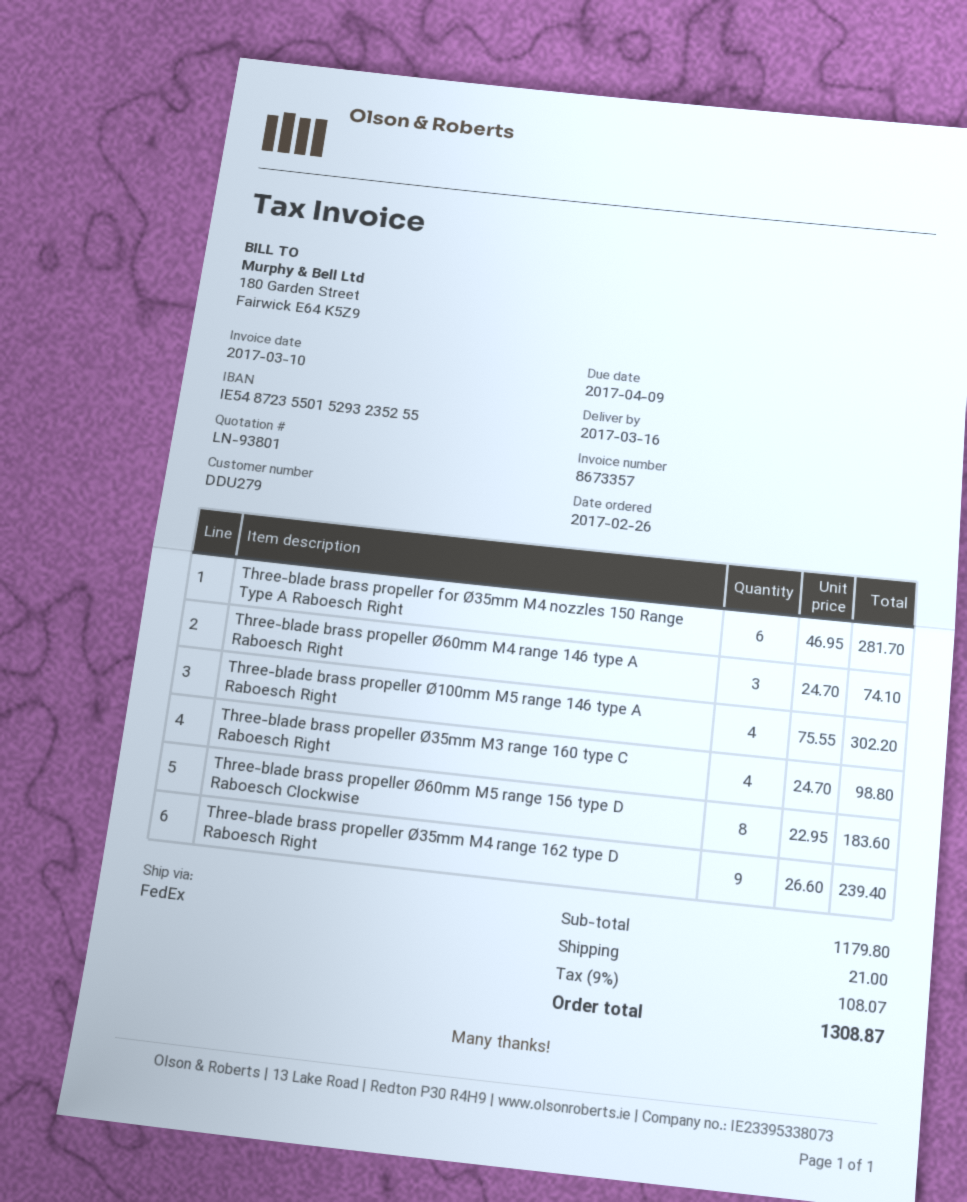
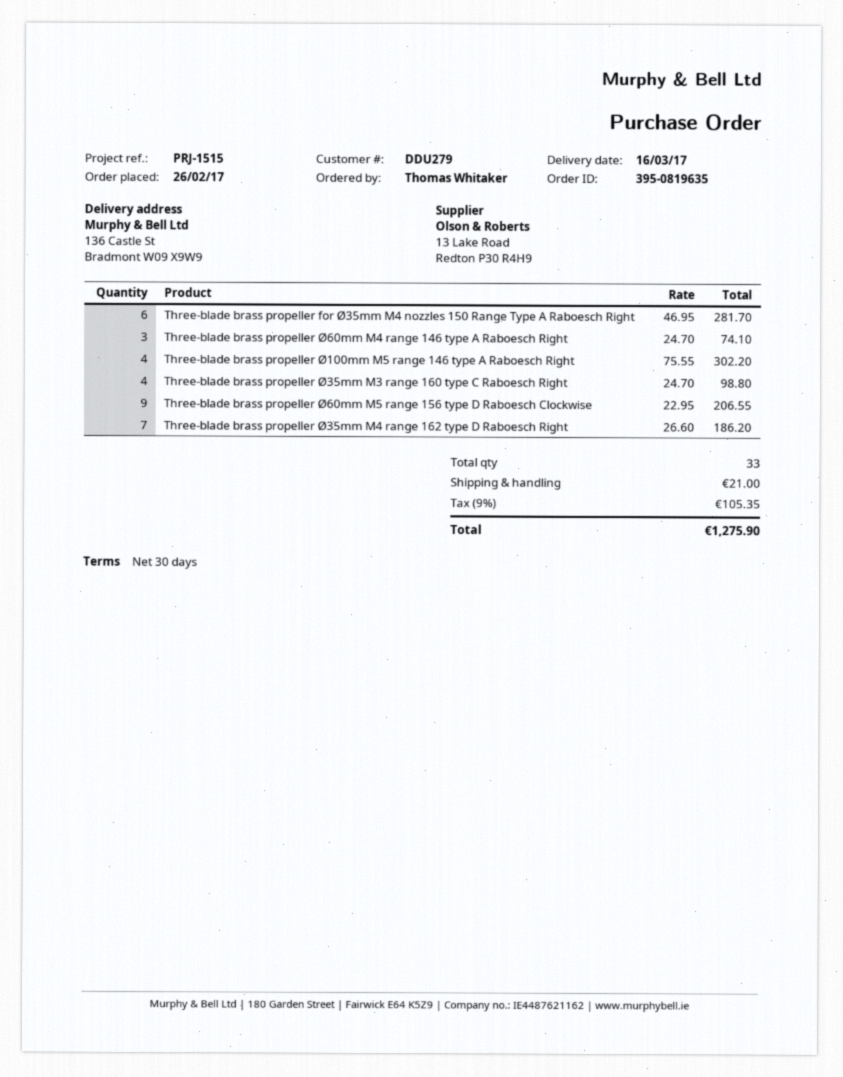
Three-blade brass propeller Ø60mm M5 range 156 type D Raboesch Clockwise: 8 x 22.95 = 183.60 -> 9 x 22.95 = 206.55
Three-blade brass propeller Ø35mm M4 range 162 type D Raboesch Right: 9 x 26.60 = 239.40 -> 7 x 26.60 = 186.20
tax: 9% = 108.07 -> 9% = 105.35
total: 1308.87 -> 1275.90

